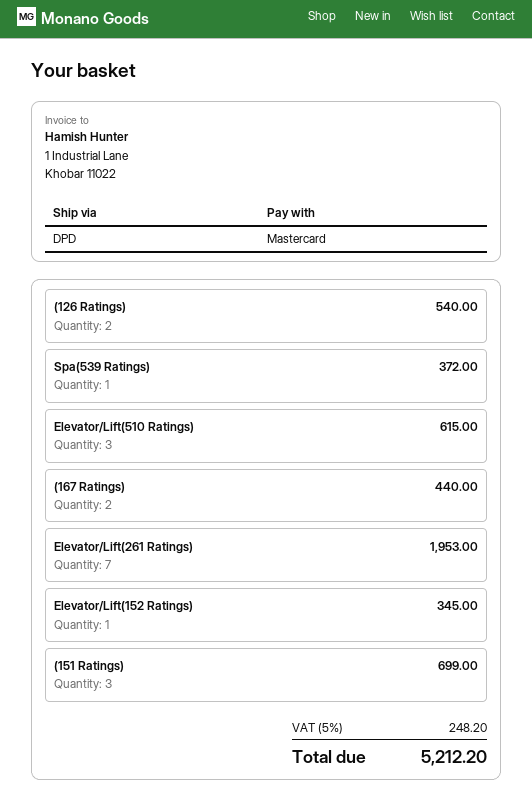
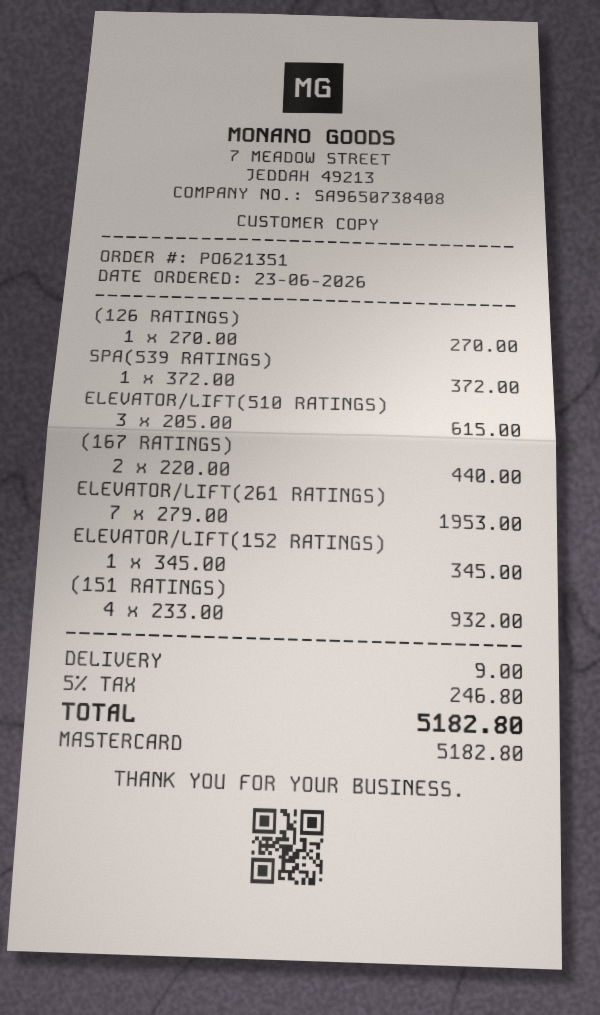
(126 Ratings): 2 for 540.00 -> 1 for 270.00
(151 Ratings): 3 for 699.00 -> 4 for 932.00
shipping: none -> 9.00
tax: 5% = 248.20 -> 5% = 246.80
total: 5212.20 -> 5182.80

